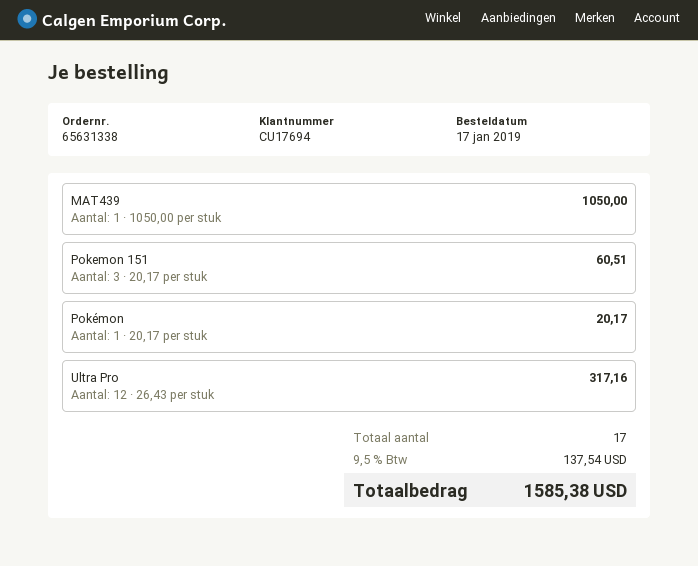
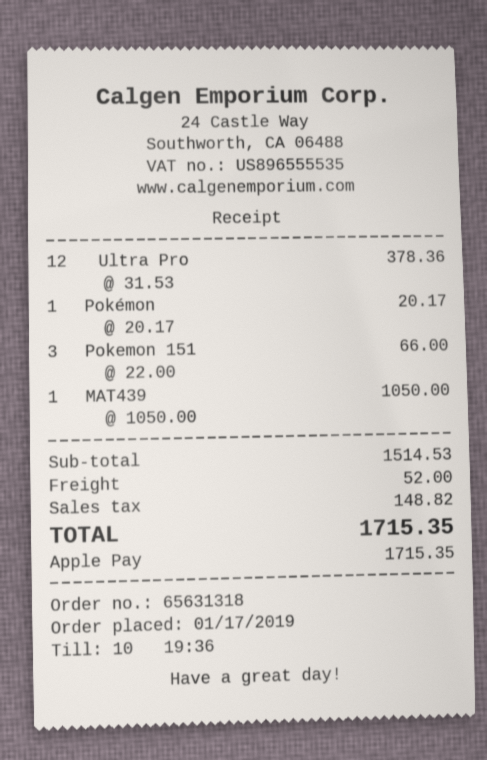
order number: 65631338 -> 65631318
Pokemon 151: 3 x 20.17 = 60.51 -> 3 x 22.00 = 66.00
Ultra Pro: 12 x 26.43 = 317.16 -> 12 x 31.53 = 378.36
shipping: none -> 52.00
tax: 137.54 -> 148.82
total: 1585.38 -> 1715.35

